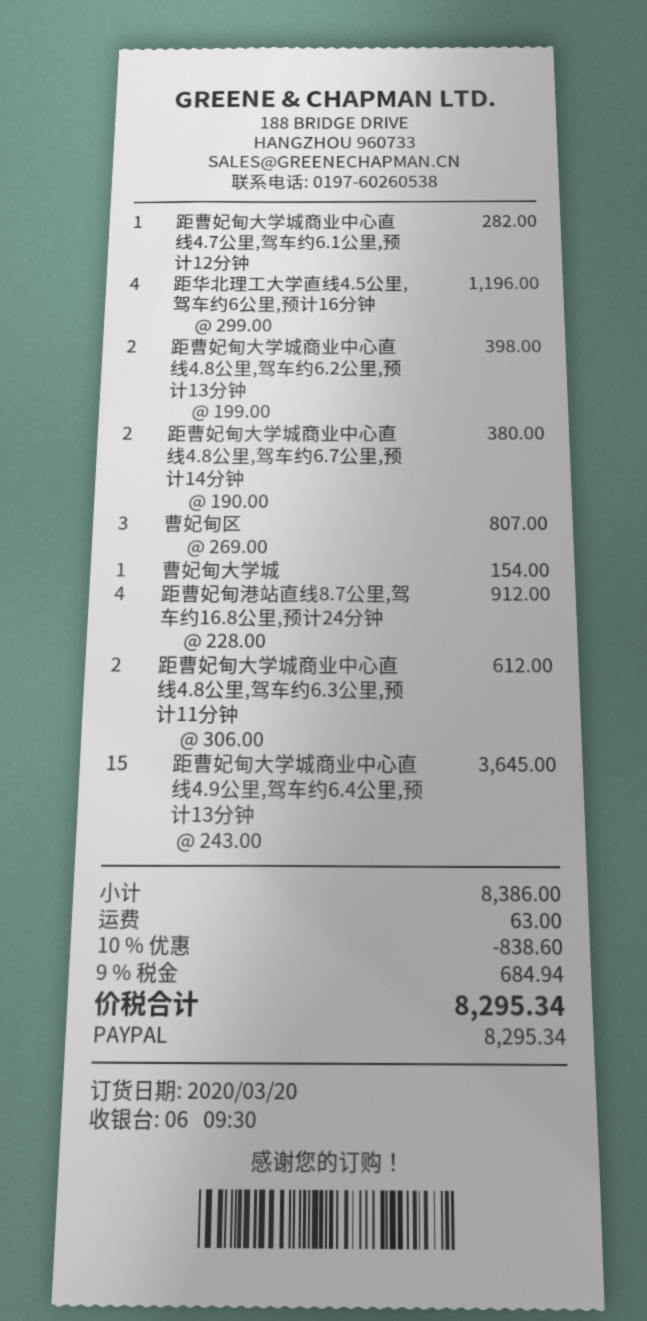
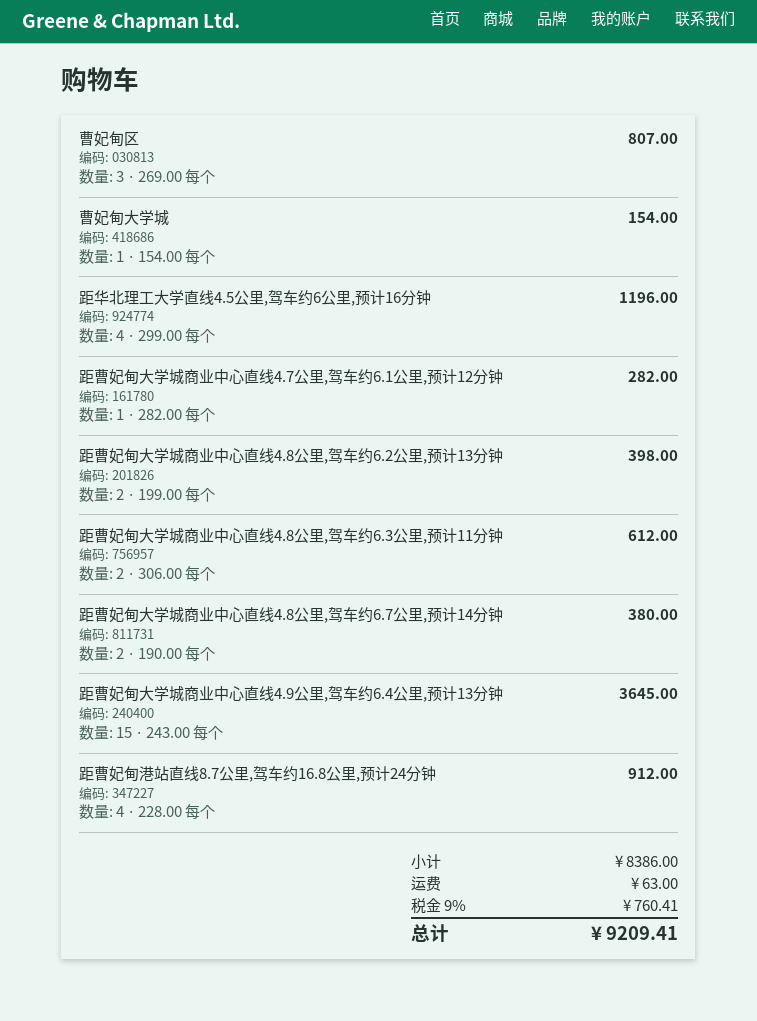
discount: 10% = 838.60 -> none
tax: 9% = 684.94 -> 9% = 760.41
total: 8295.34 -> 9209.41

